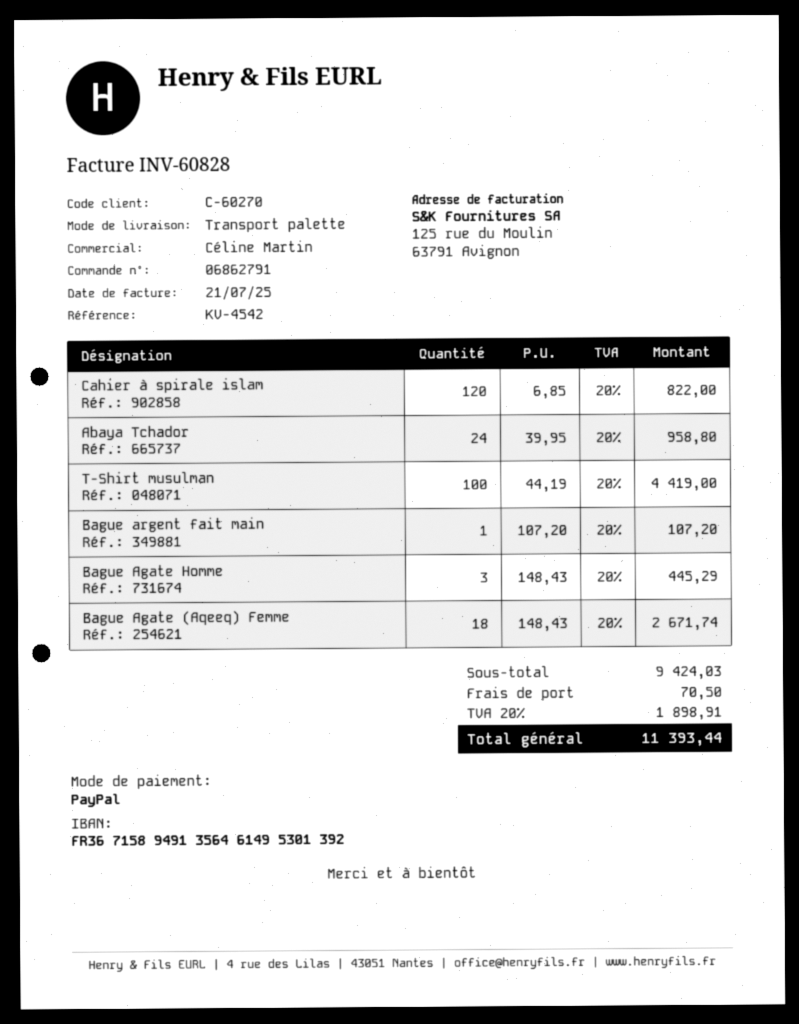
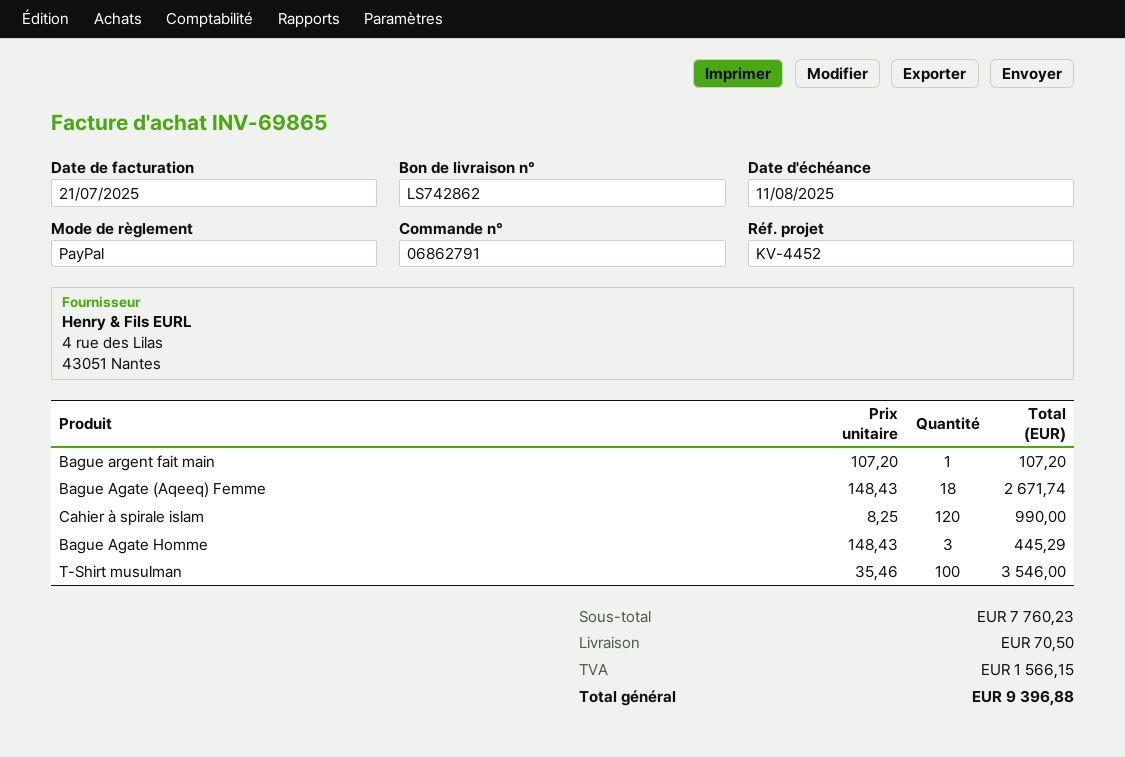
invoice number: INV-60828 -> INV-69865
reference: KV-4542 -> KV-4452
Cahier à spirale islam: 120 x 6.85 = 822.00 -> 120 x 8.25 = 990.00
Abaya Tchador: 24 x 39.95 = 958.80 -> none
T-Shirt musulman: 100 x 44.19 = 4419.00 -> 100 x 35.46 = 3546.00
subtotal: 9424.03 -> 7760.23
tax: 1898.91 -> 1566.15
total: 11393.44 -> 9396.88

